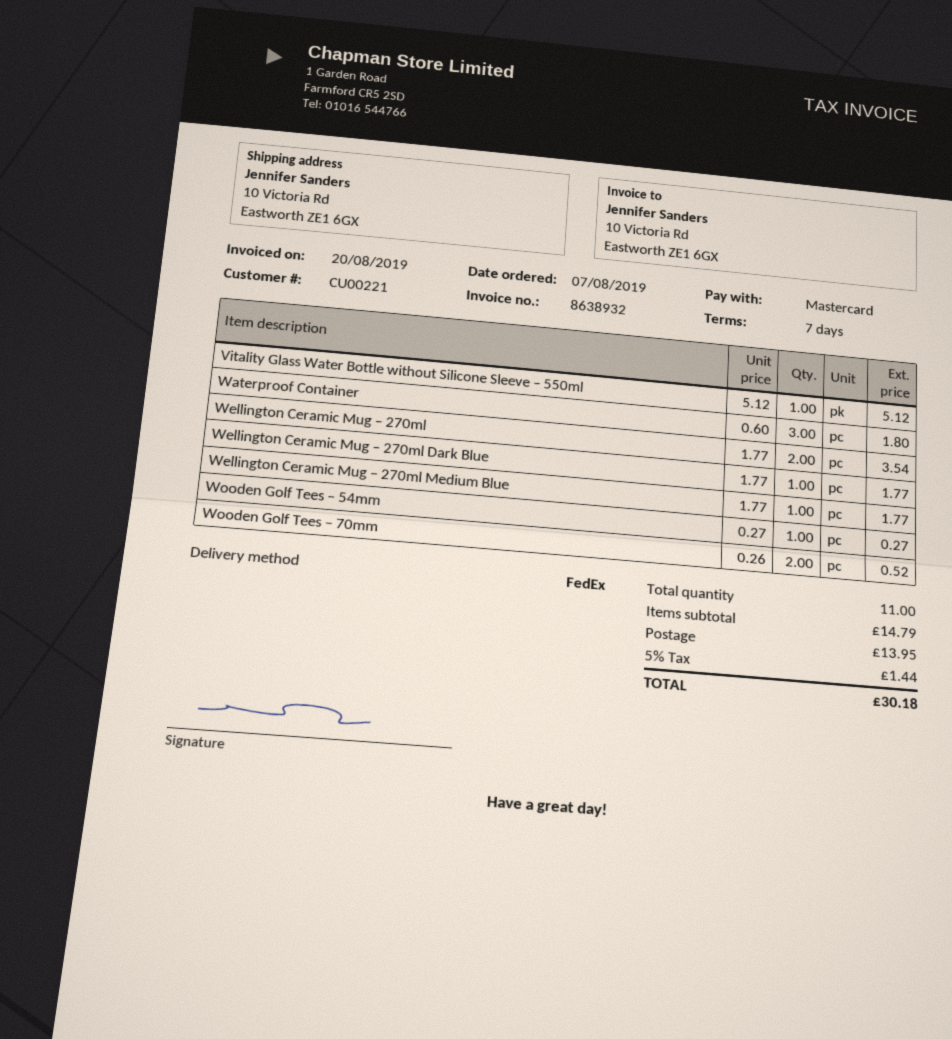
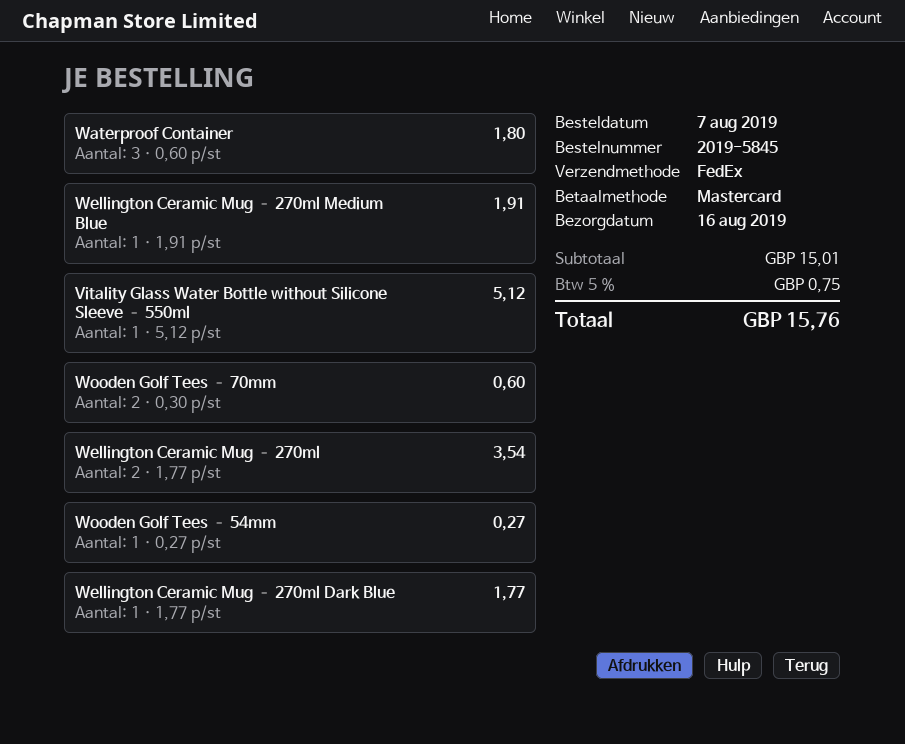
Wellington Ceramic Mug – 270ml Medium Blue: 1 x 1.77 = 1.77 -> 1 x 1.91 = 1.91
Wooden Golf Tees – 70mm: 2 x 0.26 = 0.52 -> 2 x 0.30 = 0.60
subtotal: 14.79 -> 15.01
shipping: 13.95 -> none
tax: 5% = 1.44 -> 5% = 0.75
total: 30.18 -> 15.76

